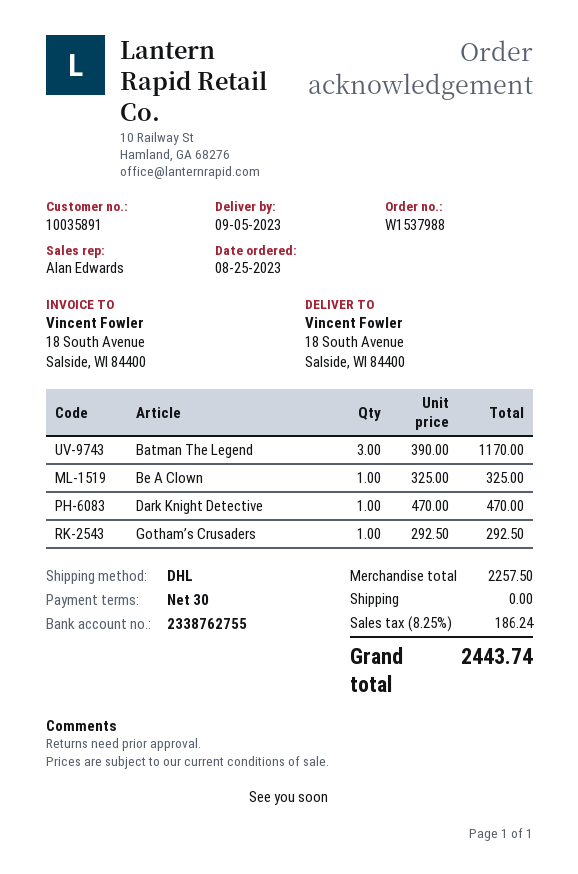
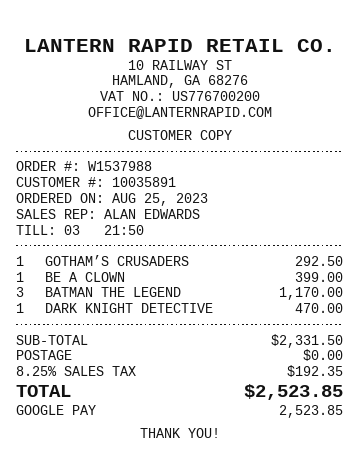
Be A Clown: 1 for 325.00 -> 1 for 399.00
subtotal: 2257.50 -> 2331.50
tax: 8.25% = 186.24 -> 8.25% = 192.35
total: 2443.74 -> 2523.85

